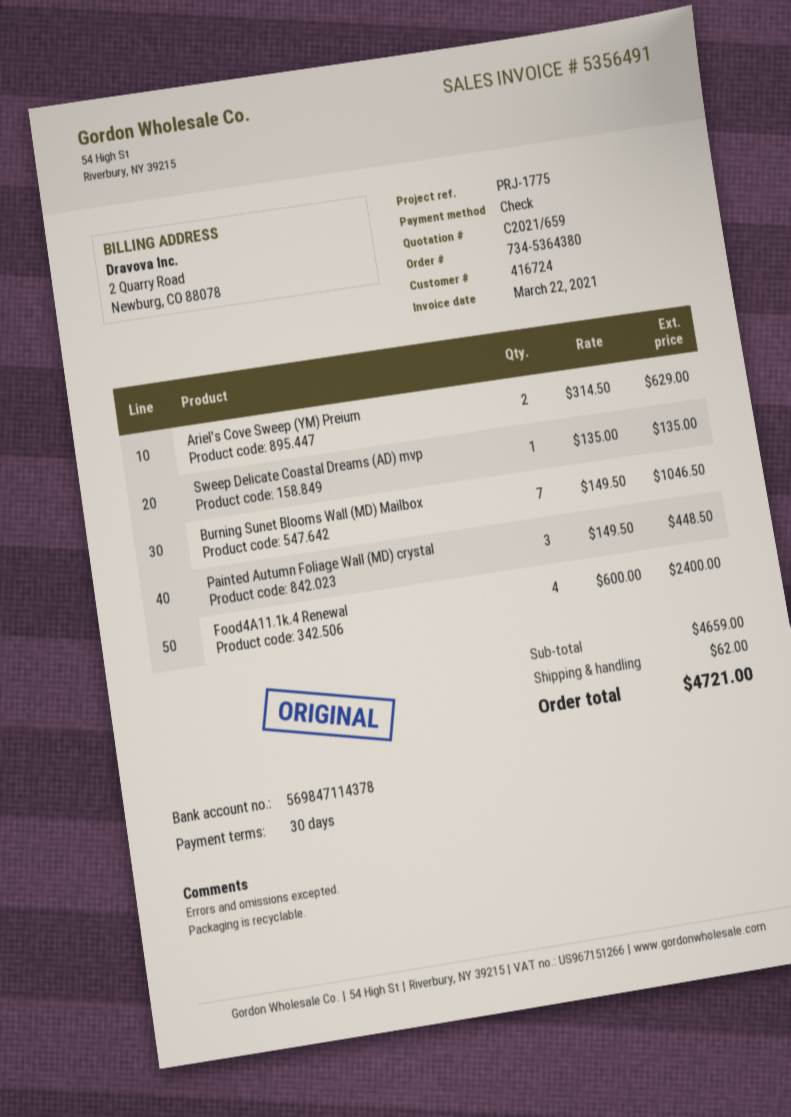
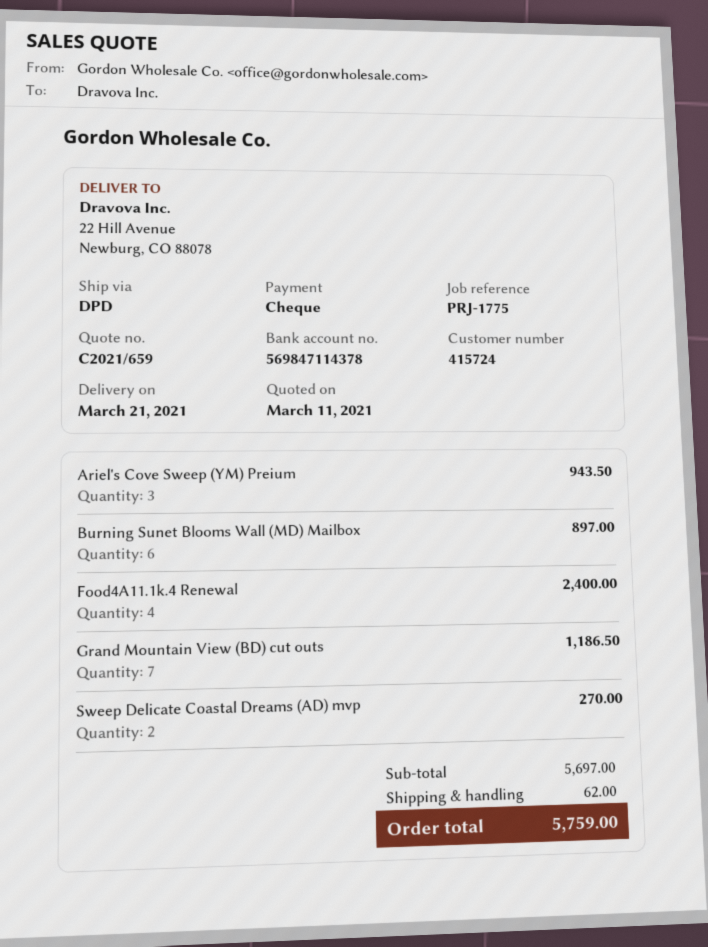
customer number: 416724 -> 415724
Ariel's Cove Sweep (YM) Preium: 2 for 629.00 -> 3 for 943.50
Sweep Delicate Coastal Dreams (AD) mvp: 1 for 135.00 -> 2 for 270.00
Burning Sunet Blooms Wall (MD) Mailbox: 7 for 1046.50 -> 6 for 897.00
Painted Autumn Foliage Wall (MD) crystal: 3 for 448.50 -> none
Grand Mountain View (BD) cut outs: none -> 7 for 1186.50
subtotal: 4659.00 -> 5697.00
total: 4721.00 -> 5759.00

